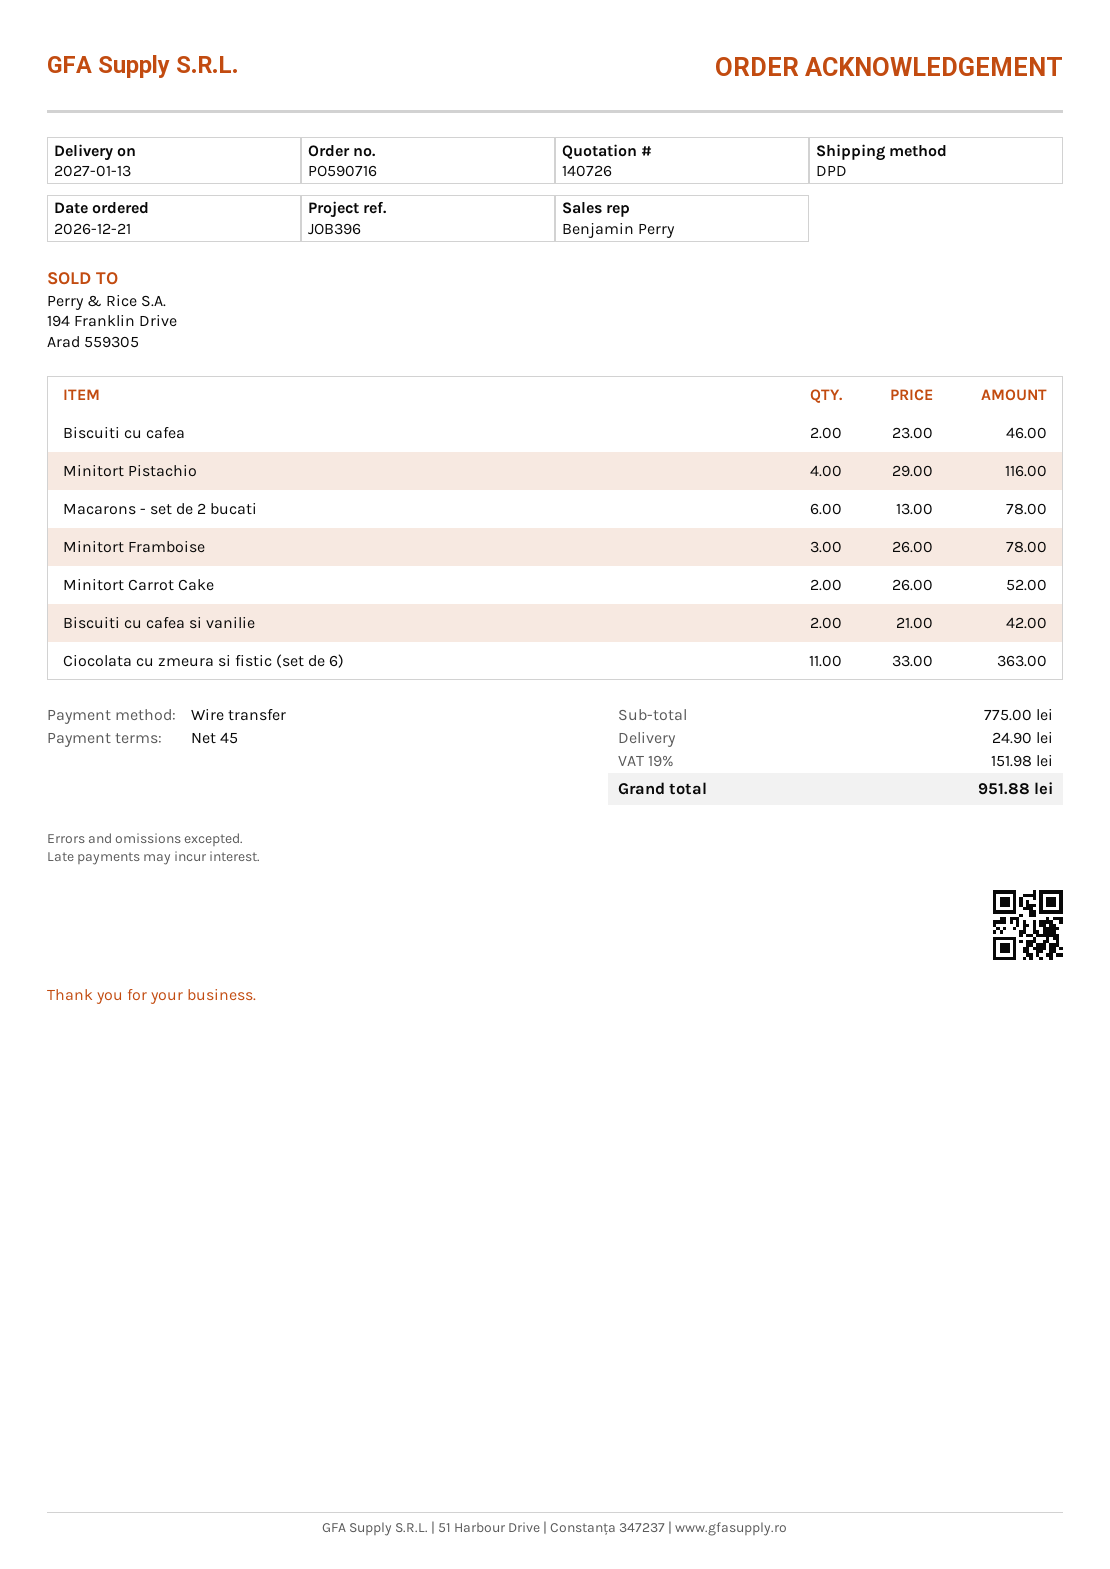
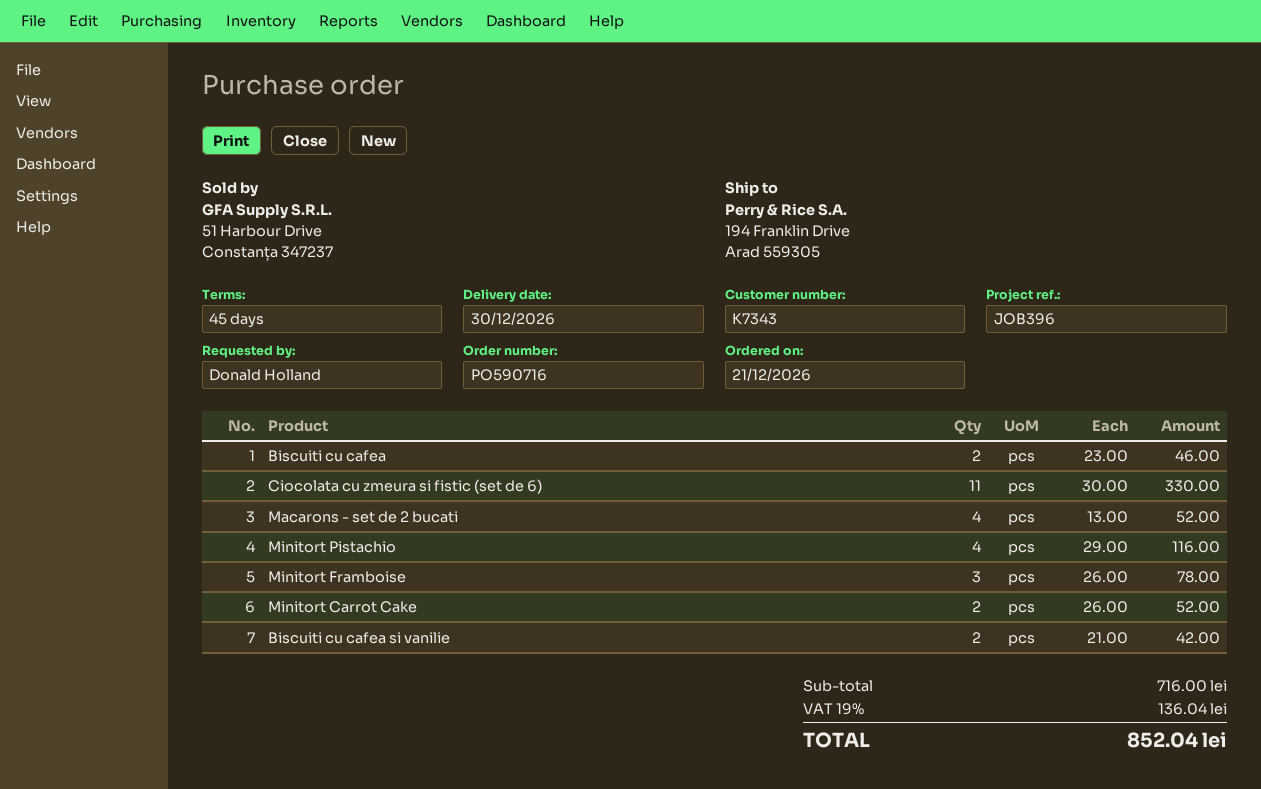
delivery date: 2027-01-13 -> 2026-12-30
Macarons - set de 2 bucati: 6 x 13.00 = 78.00 -> 4 x 13.00 = 52.00
Ciocolata cu zmeura si fistic (set de 6): 11 x 33.00 = 363.00 -> 11 x 30.00 = 330.00
subtotal: 775.00 -> 716.00
shipping: 24.90 -> none
tax: 19% = 151.98 -> 19% = 136.04
total: 951.88 -> 852.04

